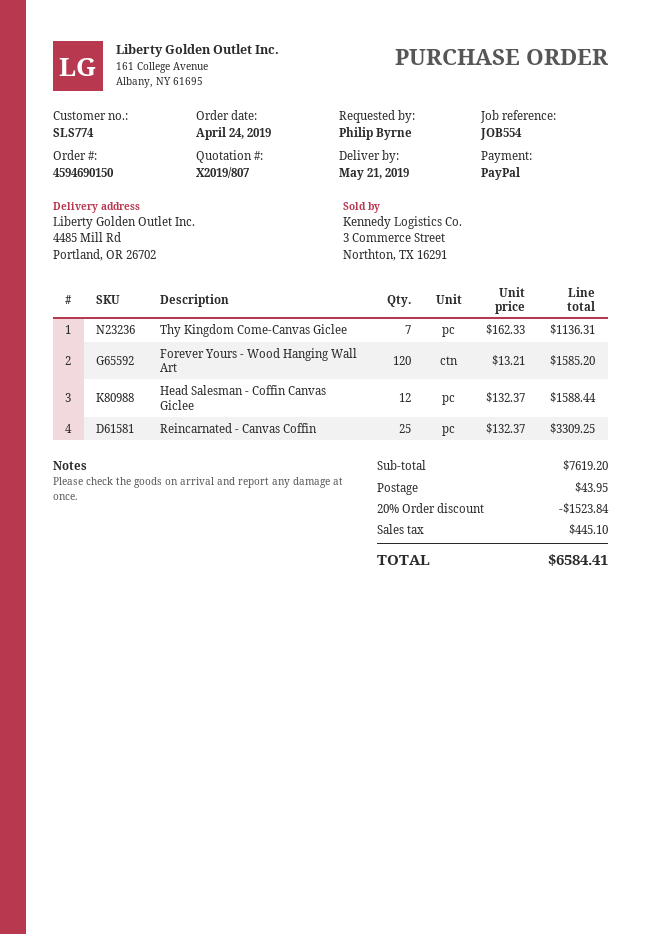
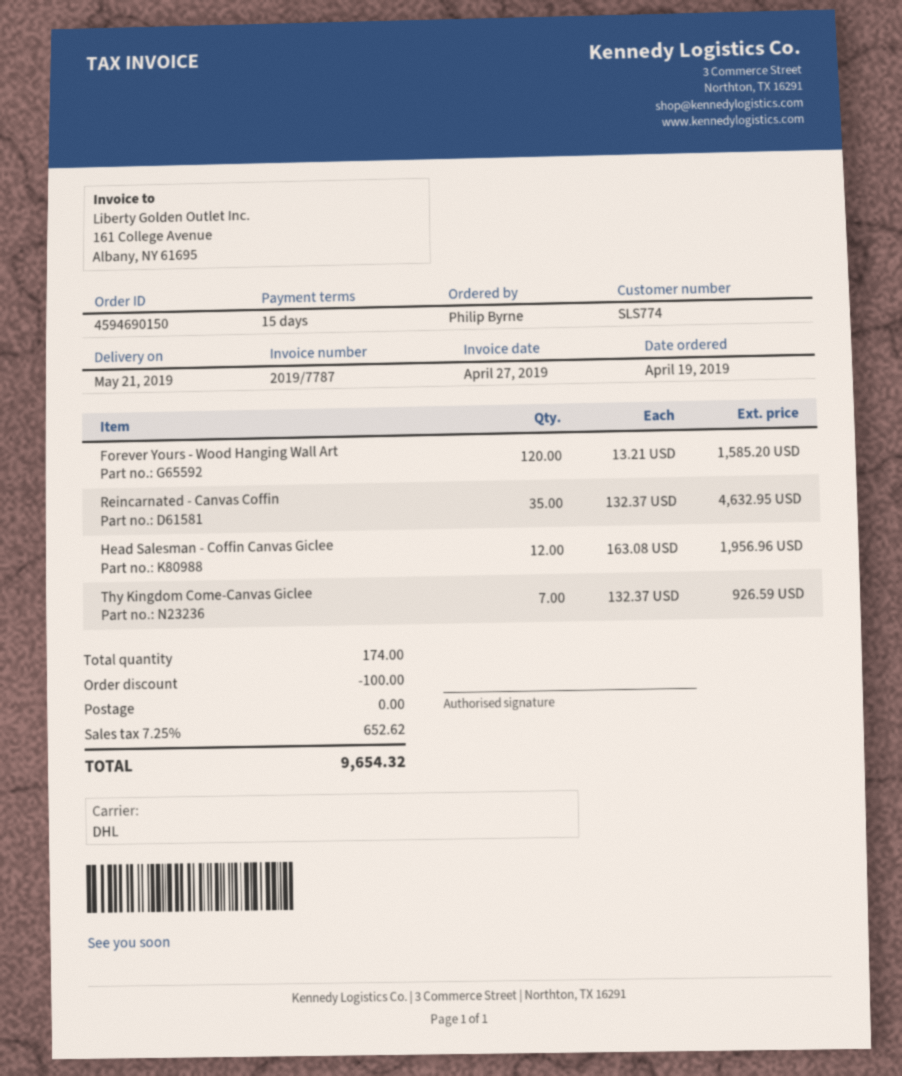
order date: 2019-04-24 -> 2019-04-19
Thy Kingdom Come-Canvas Giclee: 7 x 162.33 = 1136.31 -> 7 x 132.37 = 926.59
Head Salesman - Coffin Canvas Giclee: 12 x 132.37 = 1588.44 -> 12 x 163.08 = 1956.96
Reincarnated - Canvas Coffin: 25 x 132.37 = 3309.25 -> 35 x 132.37 = 4632.95
discount: 1523.84 -> 100.00
shipping: 43.95 -> 0.00
tax: 445.10 -> 652.62
total: 6584.41 -> 9654.32

